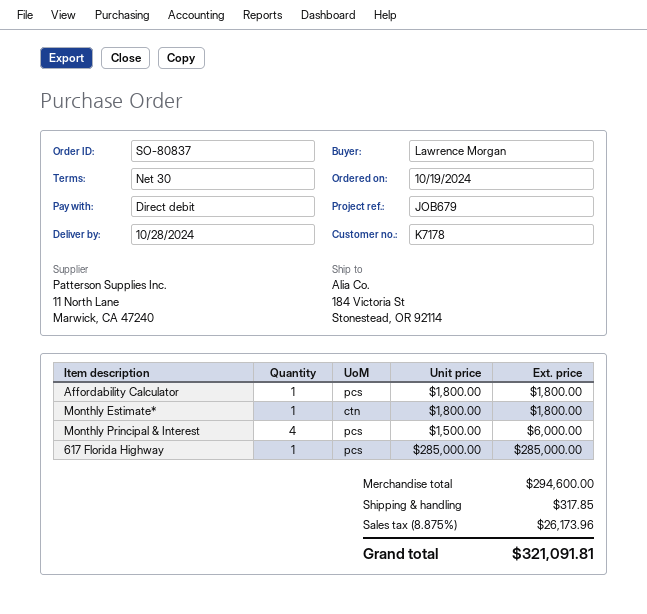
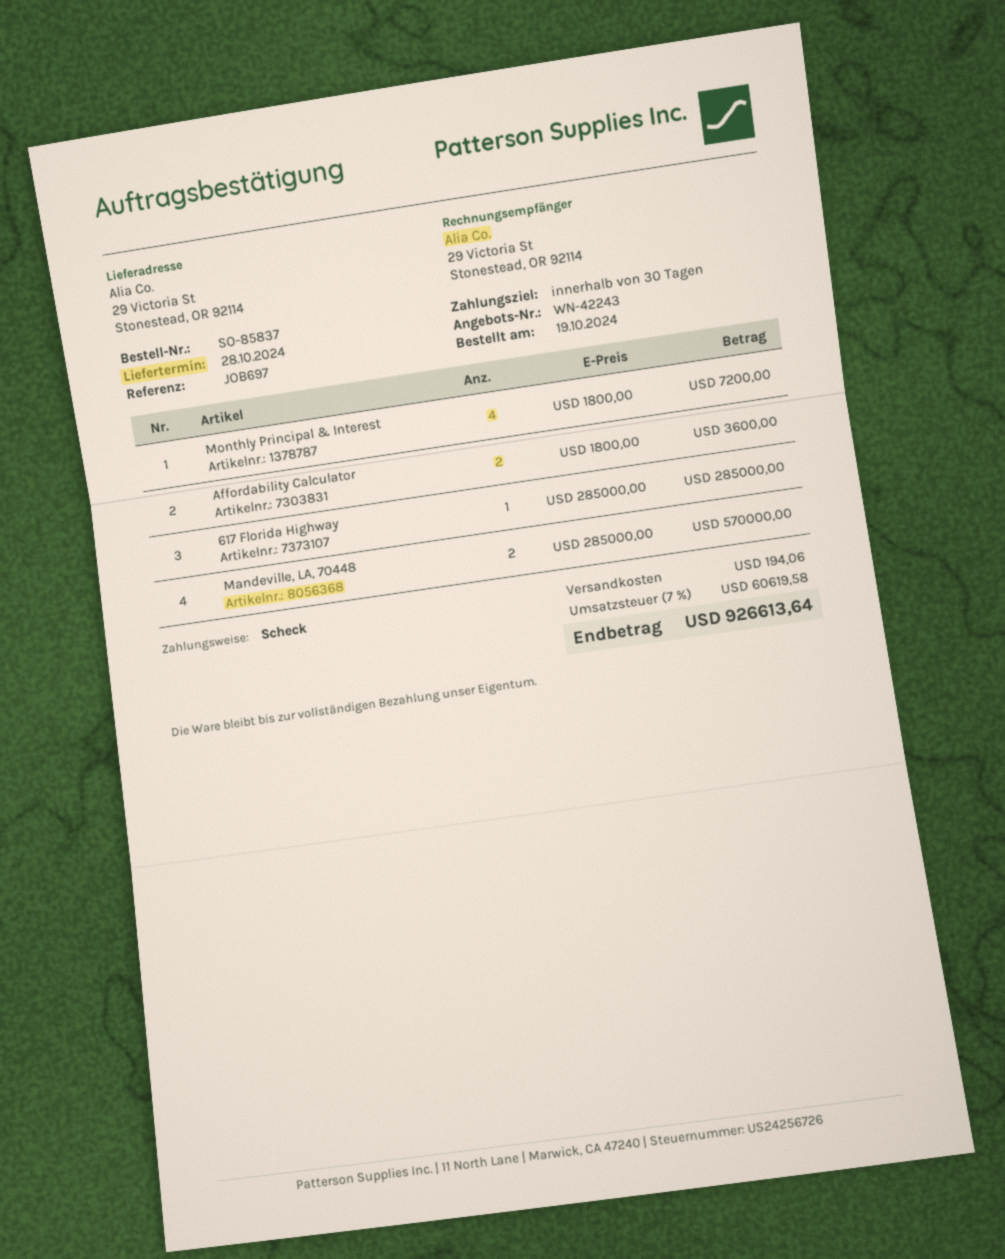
order number: SO-80837 -> SO-85837
reference: JOB679 -> JOB697
payment method: direct debit -> cheque
ship to: 184 Victoria St, Stonestead, OR 92114 -> 29 Victoria St, Stonestead, OR 92114
Affordability Calculator: 1 x 1800.00 = 1800.00 -> 2 x 1800.00 = 3600.00
Monthly Estimate*: 1 x 1800.00 = 1800.00 -> none
Monthly Principal & Interest: 4 x 1500.00 = 6000.00 -> 4 x 1800.00 = 7200.00
Mandeville, LA, 70448: none -> 2 x 285000.00 = 570000.00
shipping: 317.85 -> 194.06
tax: 8.875% = 26173.96 -> 7% = 60619.58
total: 321091.81 -> 926613.64

